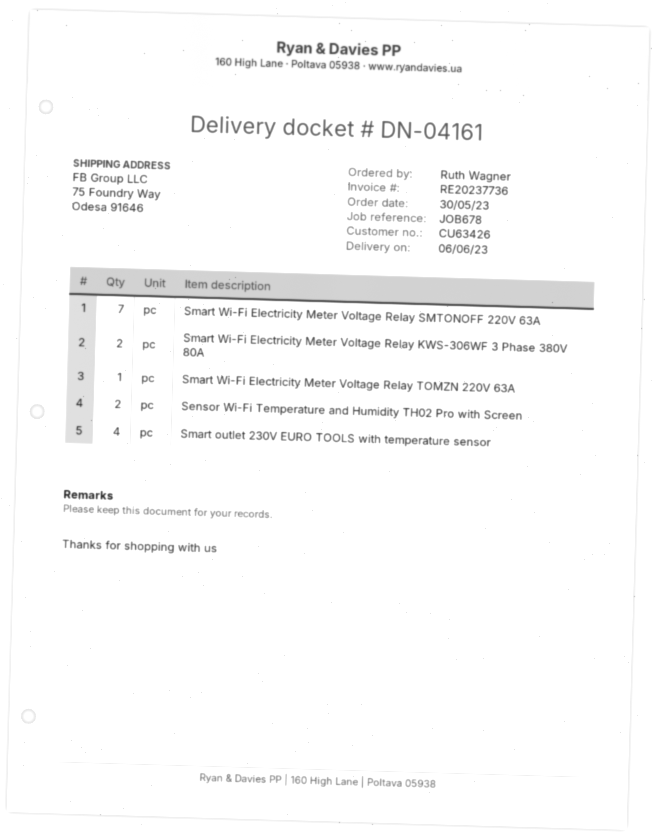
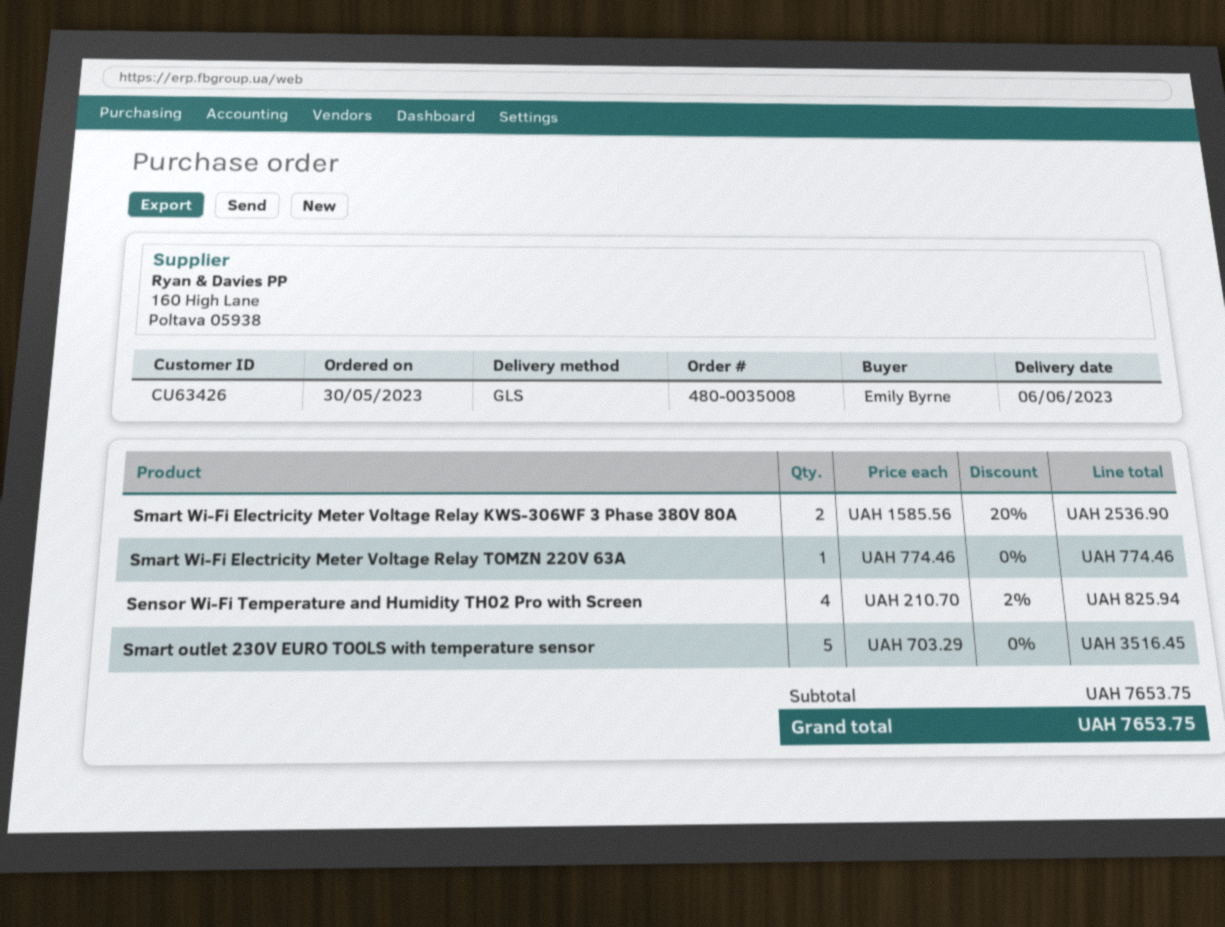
ordered by: Ruth Wagner -> Emily Byrne
Smart Wi-Fi Electricity Meter Voltage Relay SMTONOFF 220V 63A: 7 -> none
Sensor Wi-Fi Temperature and Humidity TH02 Pro with Screen: 2 -> 4
Smart outlet 230V EURO TOOLS with temperature sensor: 4 -> 5

